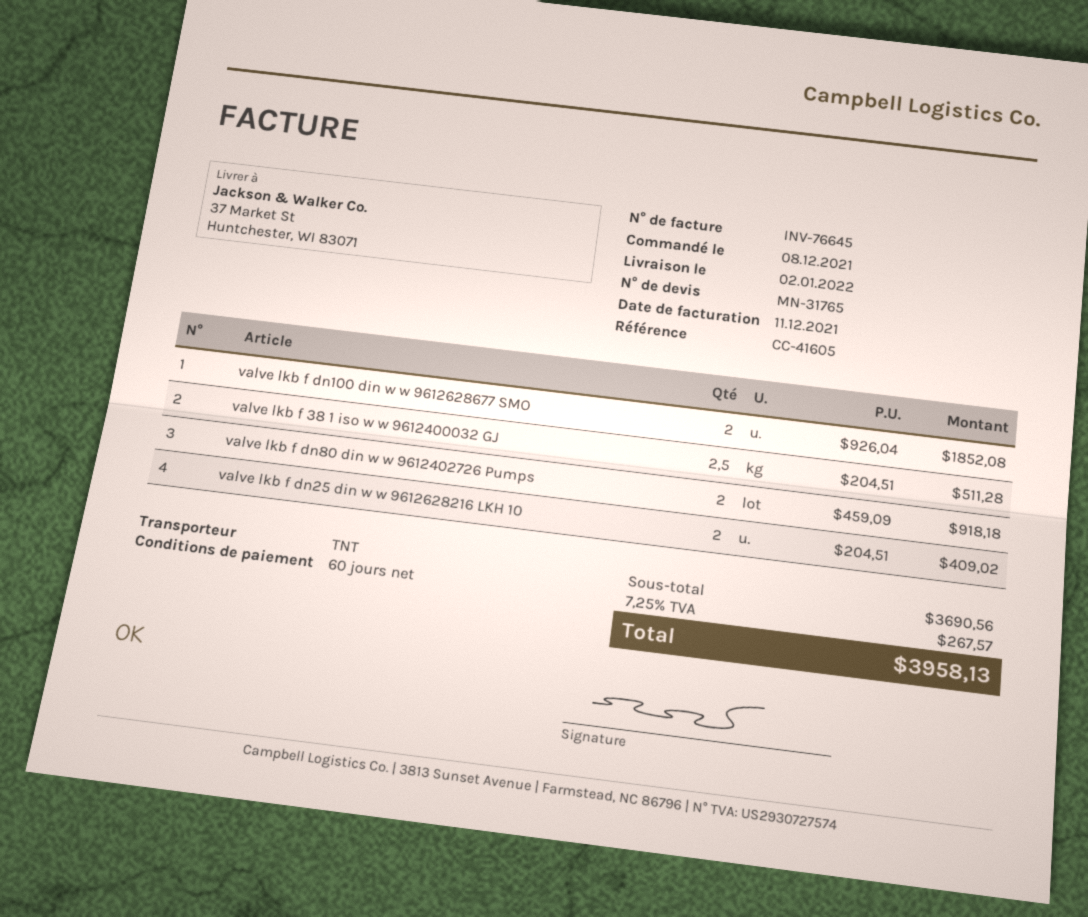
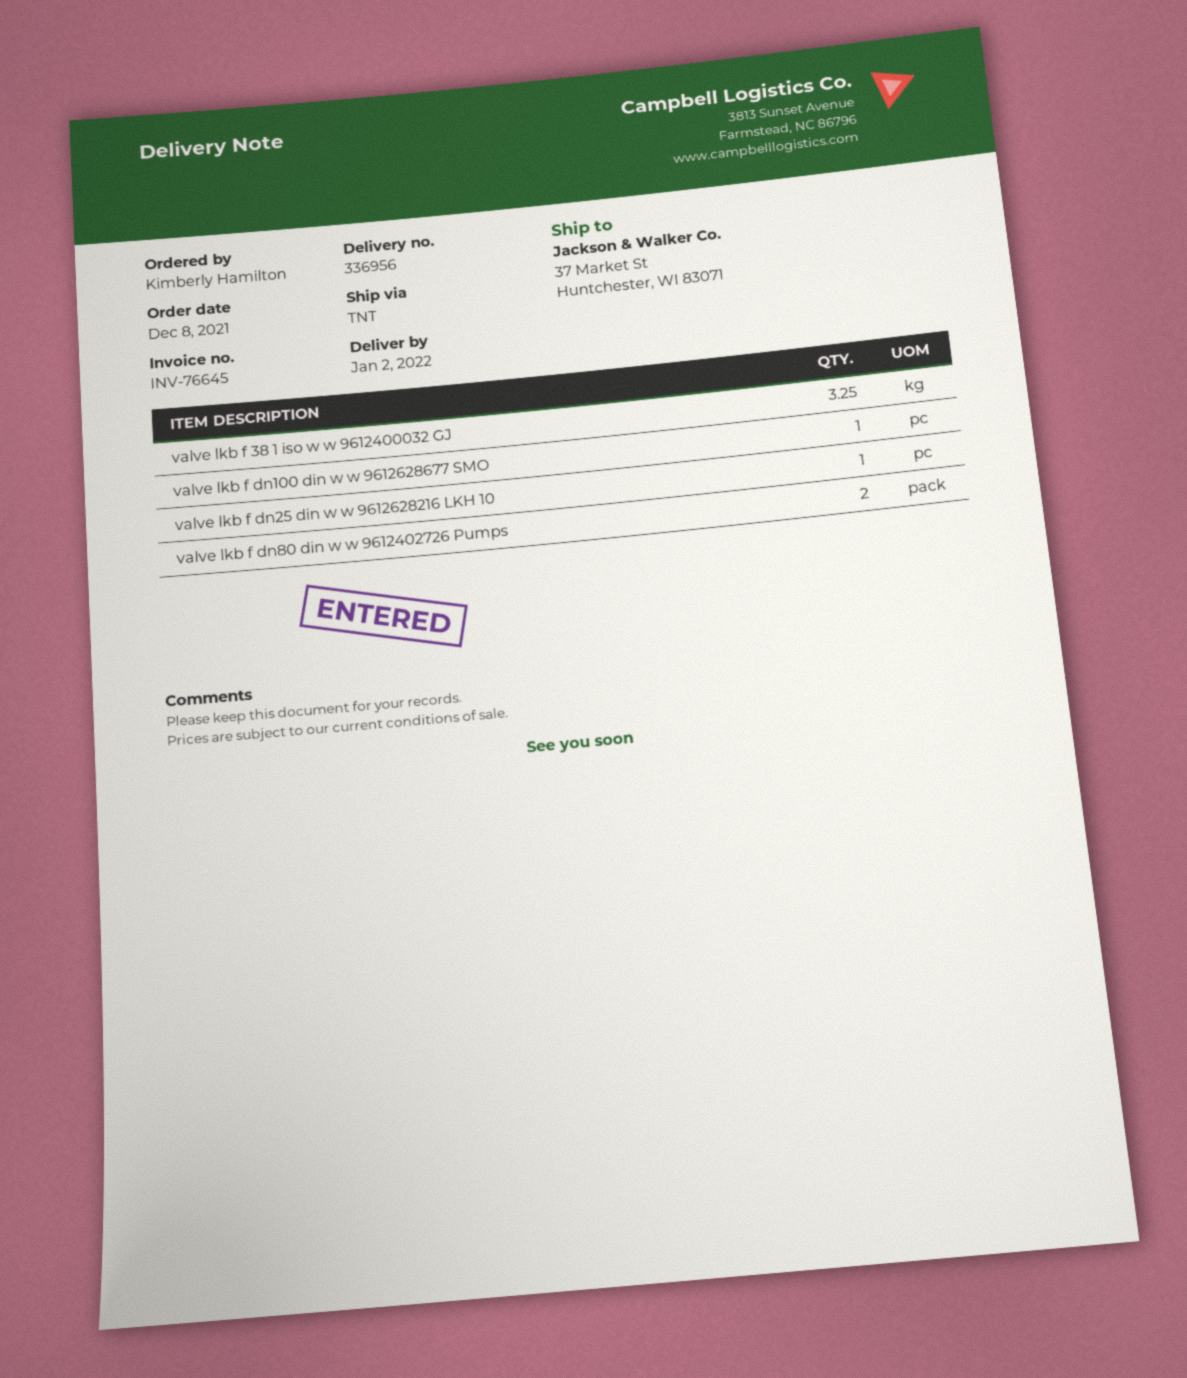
valve lkb f dn100 din w w 9612628677 SMO: 2 -> 1
valve lkb f 38 1 iso w w 9612400032 GJ: 2.5 -> 3.25
valve lkb f dn25 din w w 9612628216 LKH 10: 2 -> 1

